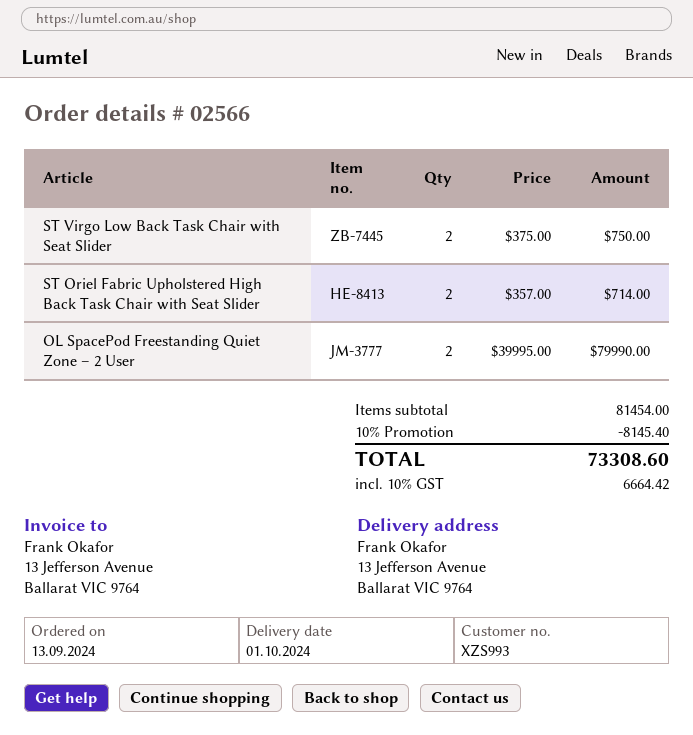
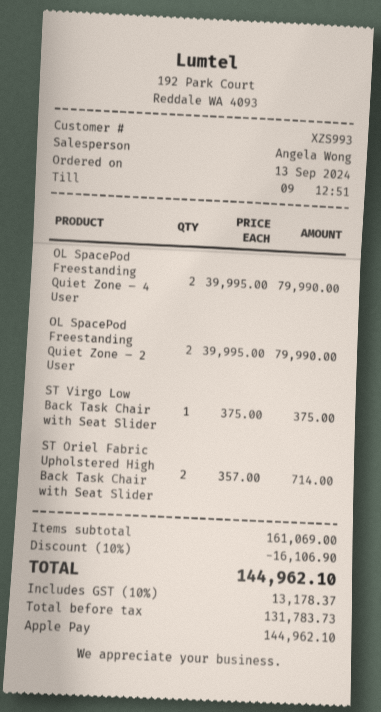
ST Virgo Low Back Task Chair with Seat Slider: 2 x 375.00 = 750.00 -> 1 x 375.00 = 375.00
OL SpacePod Freestanding Quiet Zone – 4 User: none -> 2 x 39995.00 = 79990.00
subtotal: 81454.00 -> 161069.00
discount: 10% = 8145.40 -> 10% = 16106.90
tax: 10% = 6664.42 -> 10% = 13178.37
total: 73308.60 -> 144962.10

